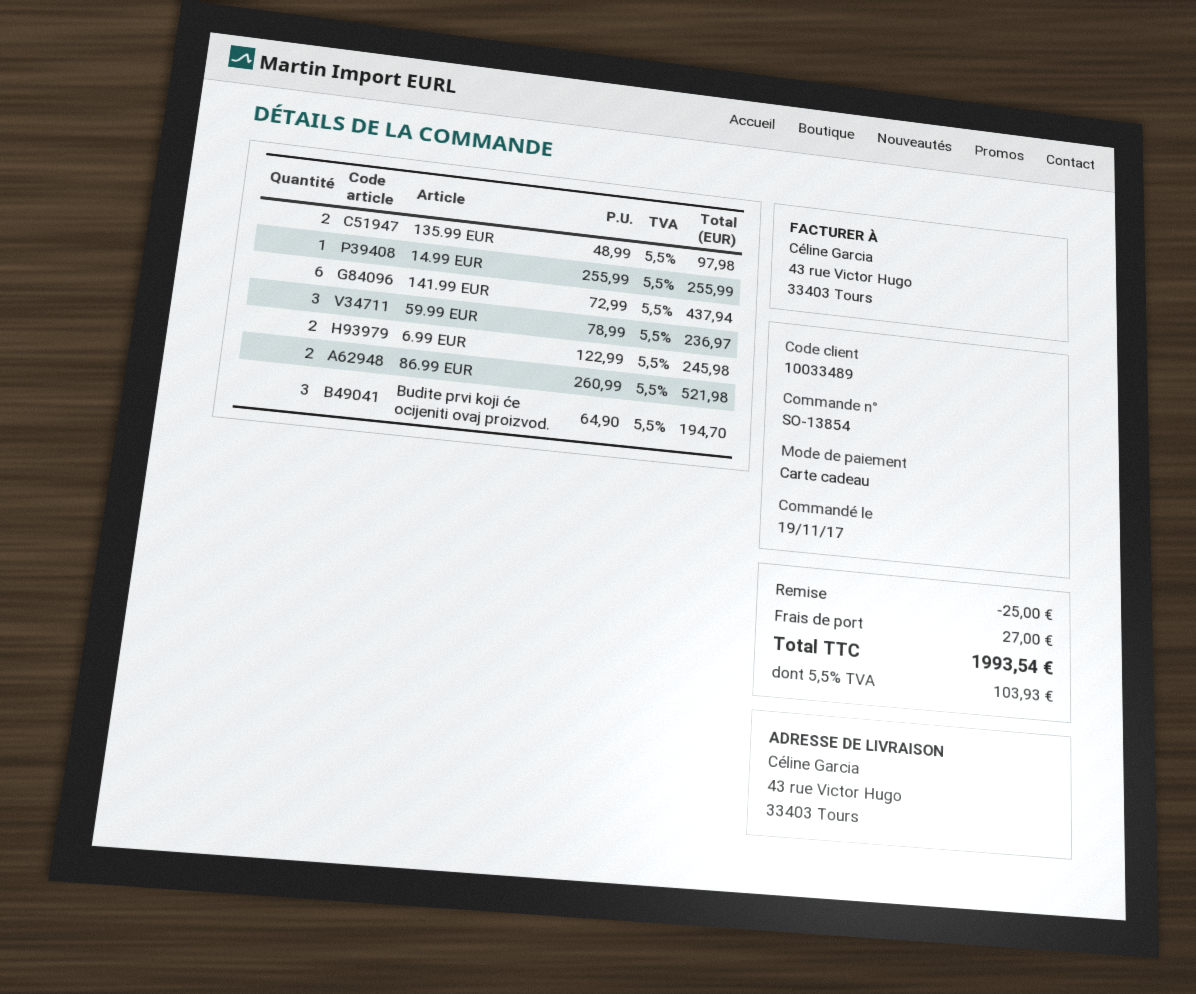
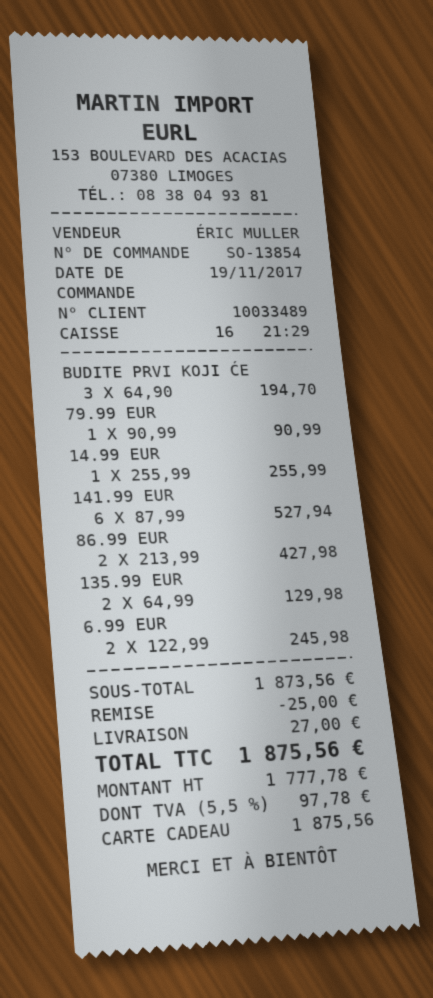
135.99 EUR: 2 x 48.99 = 97.98 -> 2 x 64.99 = 129.98
141.99 EUR: 6 x 72.99 = 437.94 -> 6 x 87.99 = 527.94
59.99 EUR: 3 x 78.99 = 236.97 -> none
86.99 EUR: 2 x 260.99 = 521.98 -> 2 x 213.99 = 427.98
79.99 EUR: none -> 1 x 90.99 = 90.99
tax: 5.5% = 103.93 -> 5.5% = 97.78
total: 1993.54 -> 1875.56

